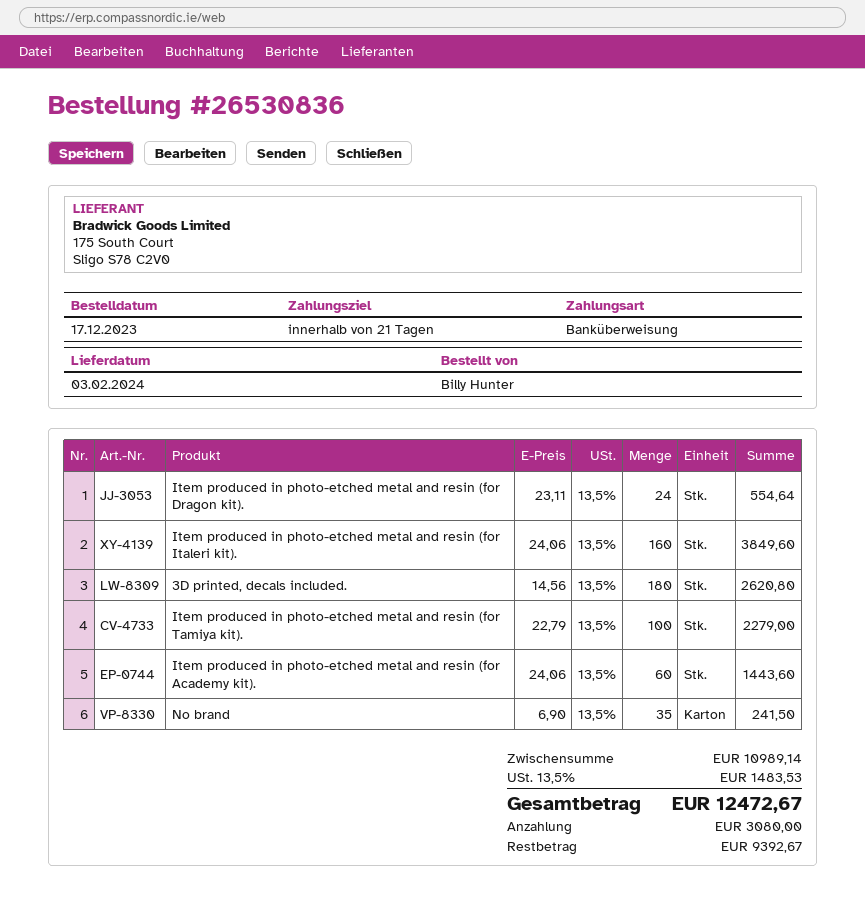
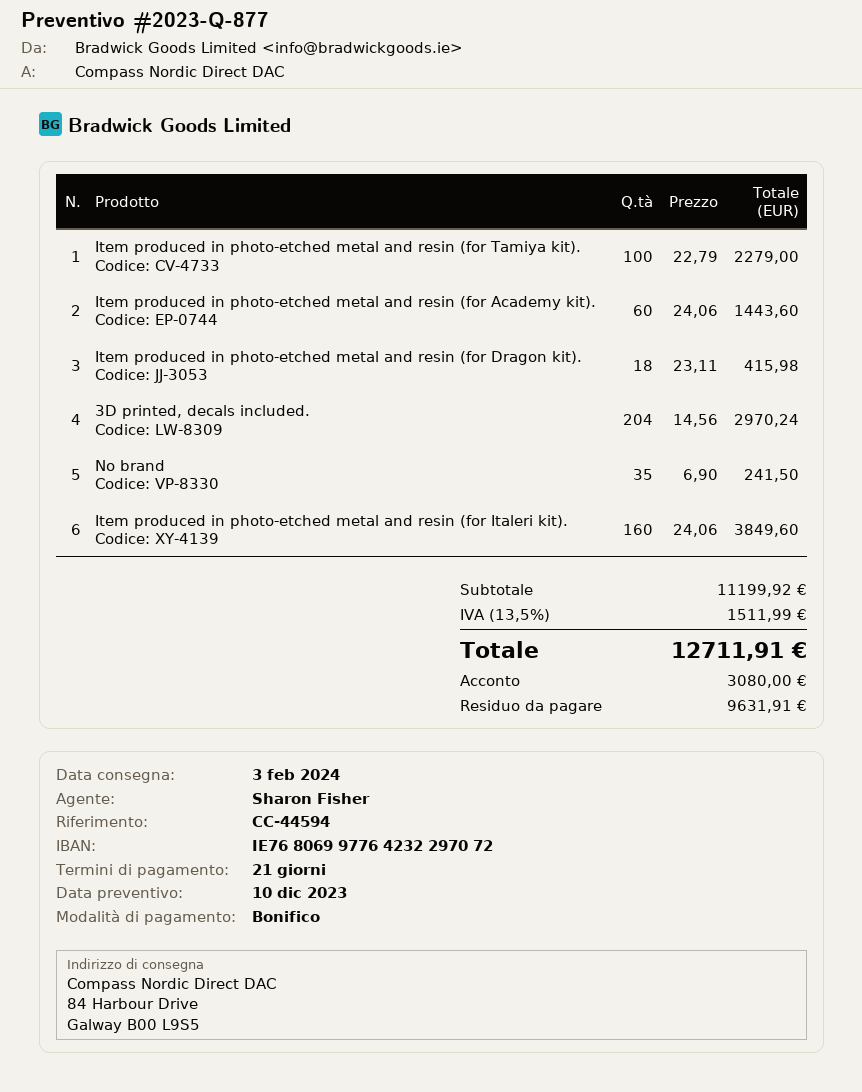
Item produced in photo-etched metal and resin (for Dragon kit).: 24 x 23.11 = 554.64 -> 18 x 23.11 = 415.98
3D printed, decals included.: 180 x 14.56 = 2620.80 -> 204 x 14.56 = 2970.24
subtotal: 10989.14 -> 11199.92
tax: 13.5% = 1483.53 -> 13.5% = 1511.99
total: 12472.67 -> 12711.91
balance: 9392.67 -> 9631.91

